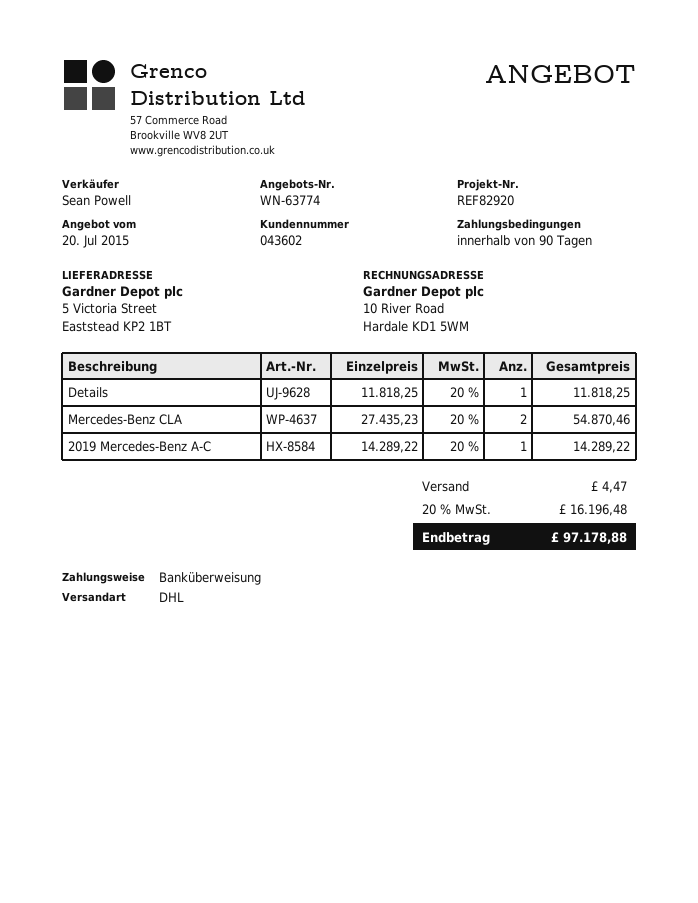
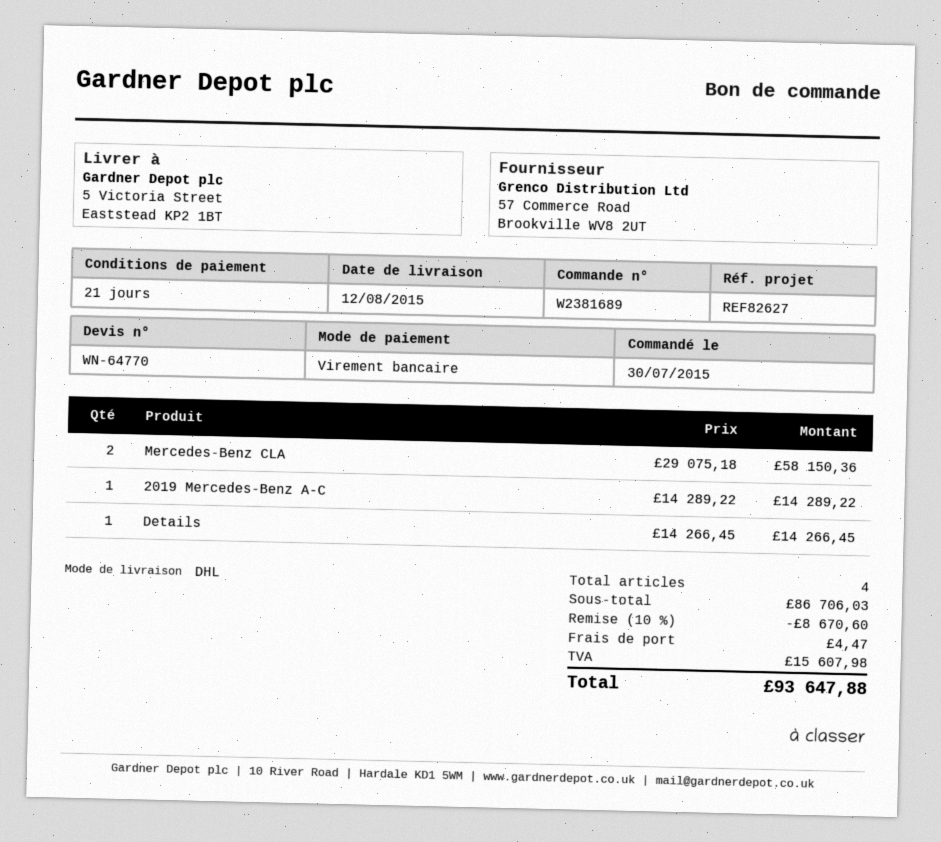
quote number: WN-63774 -> WN-64770
payment terms: 90 days -> 21 days
reference: REF82920 -> REF82627
Details: 1 x 11818.25 = 11818.25 -> 1 x 14266.45 = 14266.45
Mercedes-Benz CLA: 2 x 27435.23 = 54870.46 -> 2 x 29075.18 = 58150.36
discount: none -> 10% = 8670.60
tax: 16196.48 -> 15607.98
total: 97178.88 -> 93647.88

